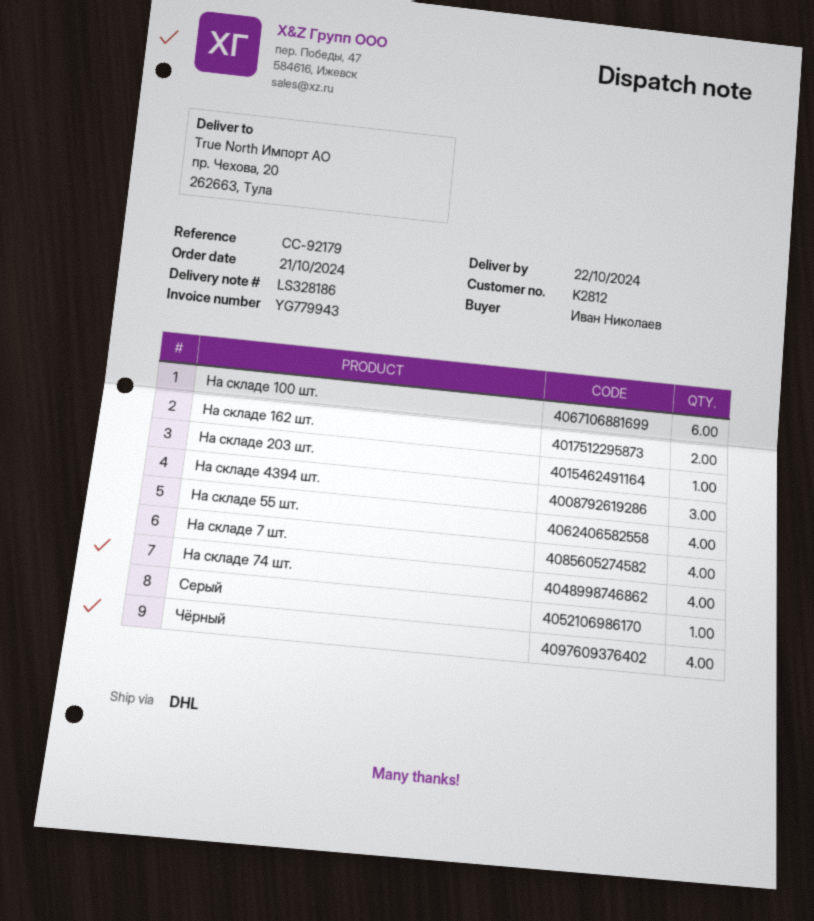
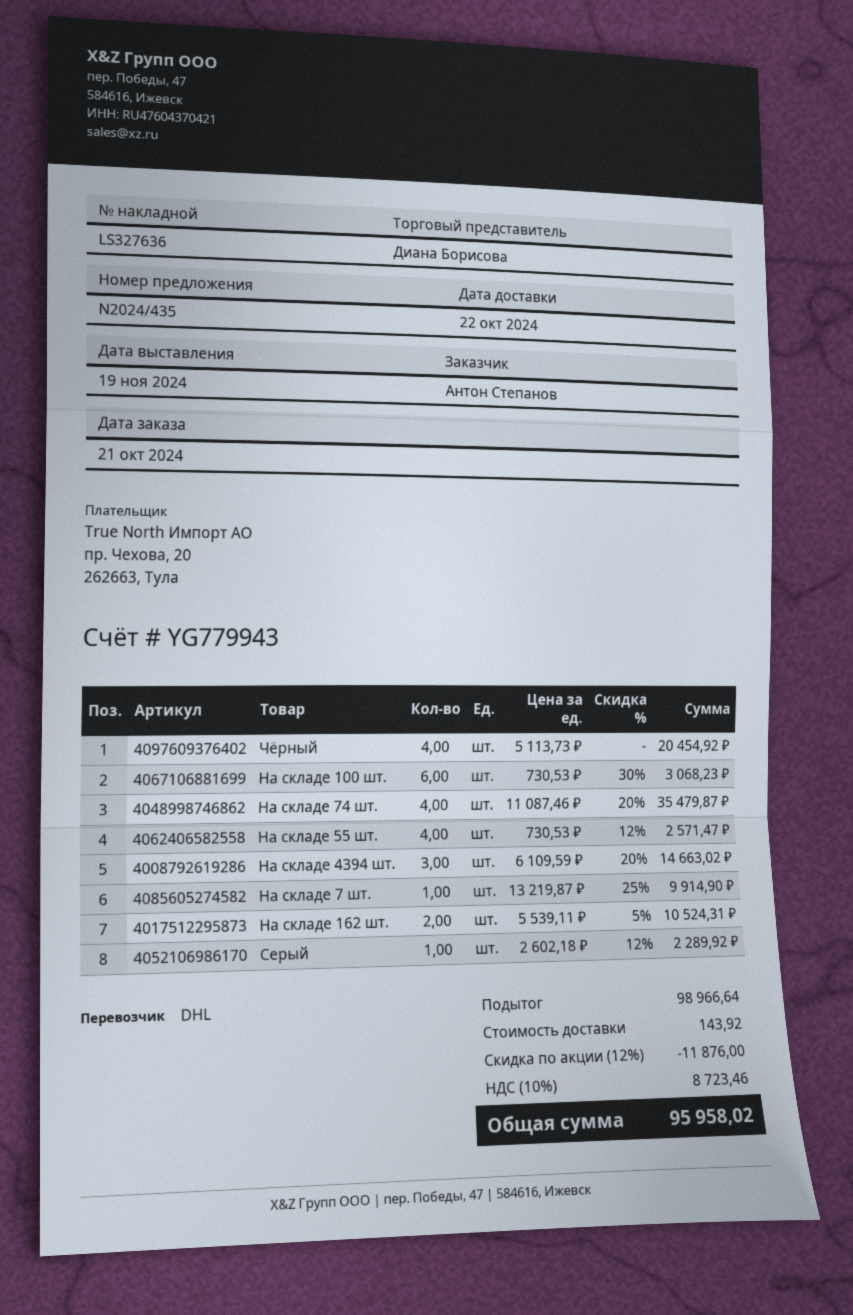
delivery note number: LS328186 -> LS327636
ordered by: Иван Николаев -> Антон Степанов
На складе 203 шт.: 1 -> none
На складе 7 шт.: 4 -> 1

